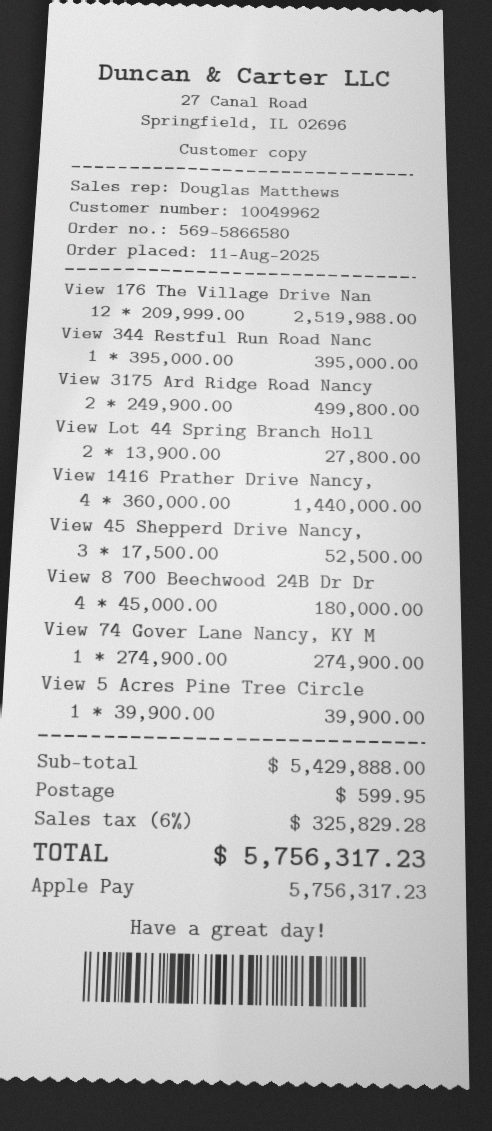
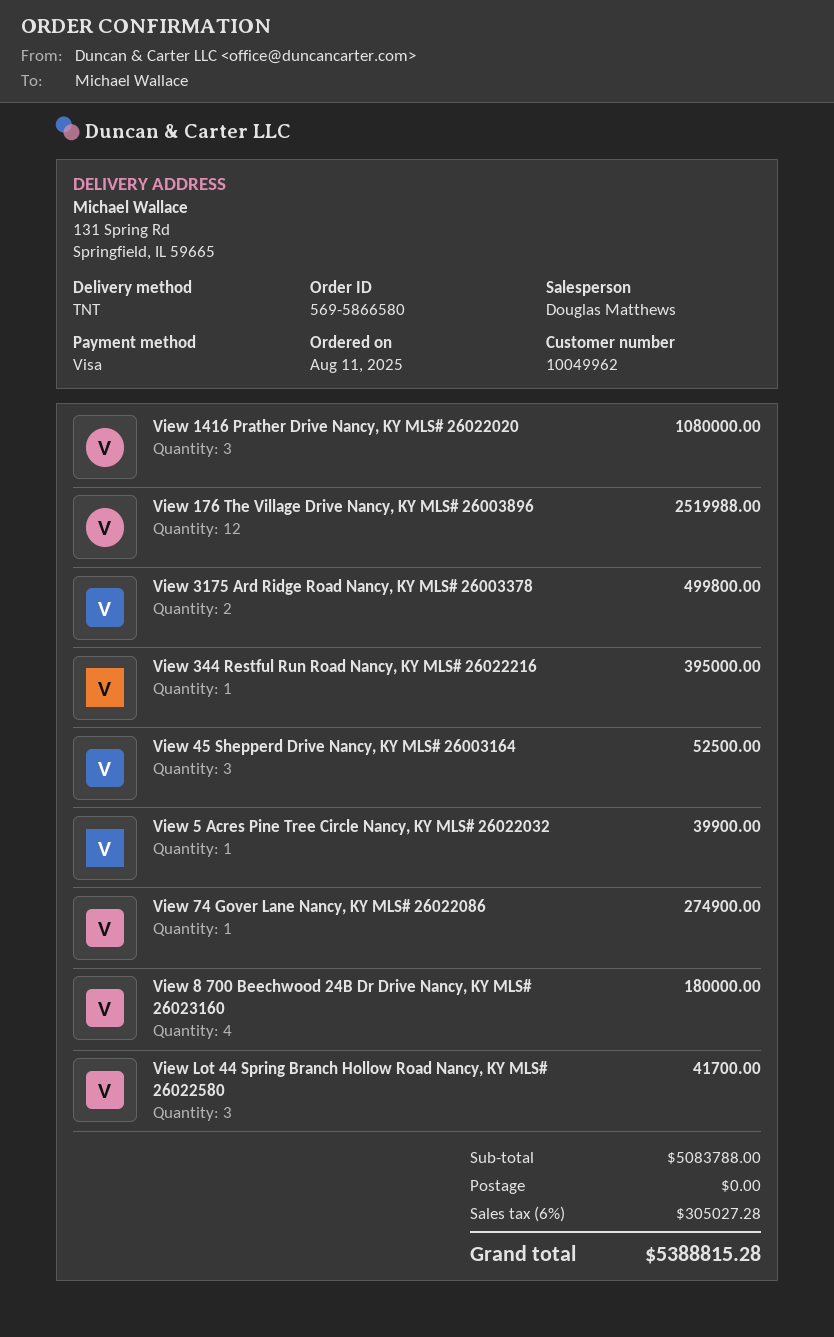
payment method: Apple Pay -> Visa
View Lot 44 Spring Branch Holl: 2 for 27800.00 -> 3 for 41700.00
View 1416 Prather Drive Nancy,: 4 for 1440000.00 -> 3 for 1080000.00
subtotal: 5429888.00 -> 5083788.00
shipping: 599.95 -> 0.00
tax: 6% = 325829.28 -> 6% = 305027.28
total: 5756317.23 -> 5388815.28

